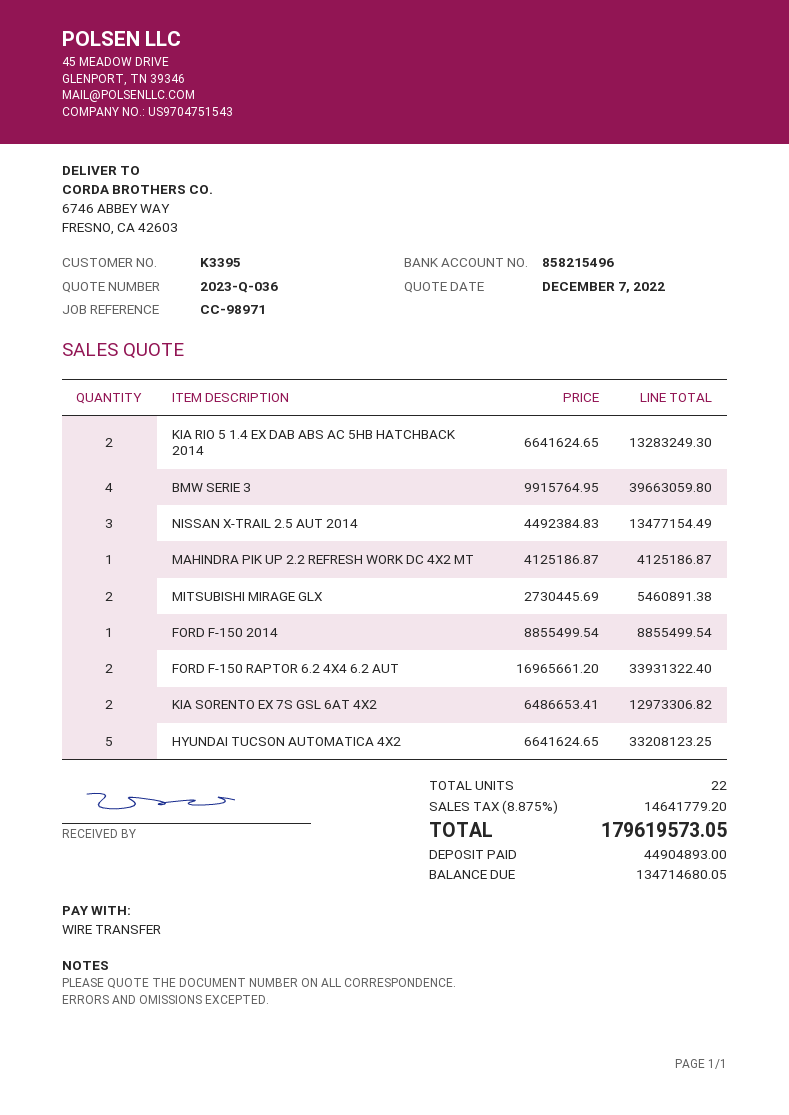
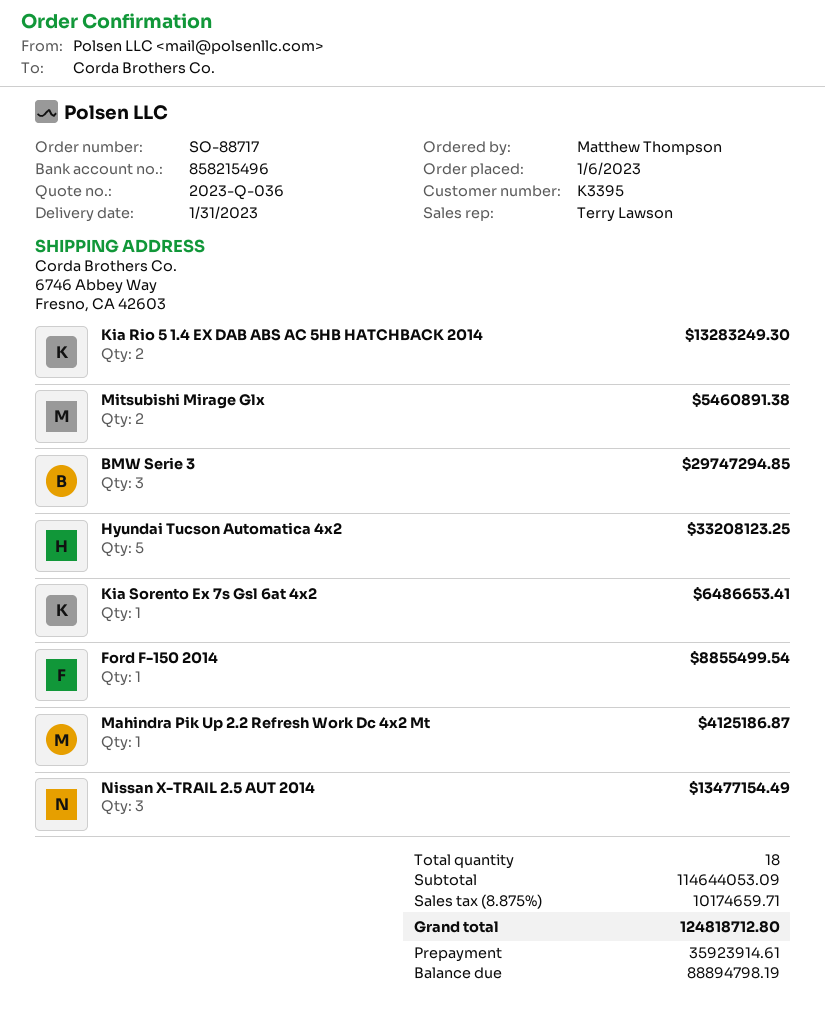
BMW SERIE 3: 4 for 39663059.80 -> 3 for 29747294.85
FORD F-150 RAPTOR 6.2 4X4 6.2 AUT: 2 for 33931322.40 -> none
KIA SORENTO EX 7S GSL 6AT 4X2: 2 for 12973306.82 -> 1 for 6486653.41
total quantity: 22 -> 18
tax: 8.875% = 14641779.20 -> 8.875% = 10174659.71
total: 179619573.05 -> 124818712.80
deposit: 44904893.00 -> 35923914.61
balance: 134714680.05 -> 88894798.19

